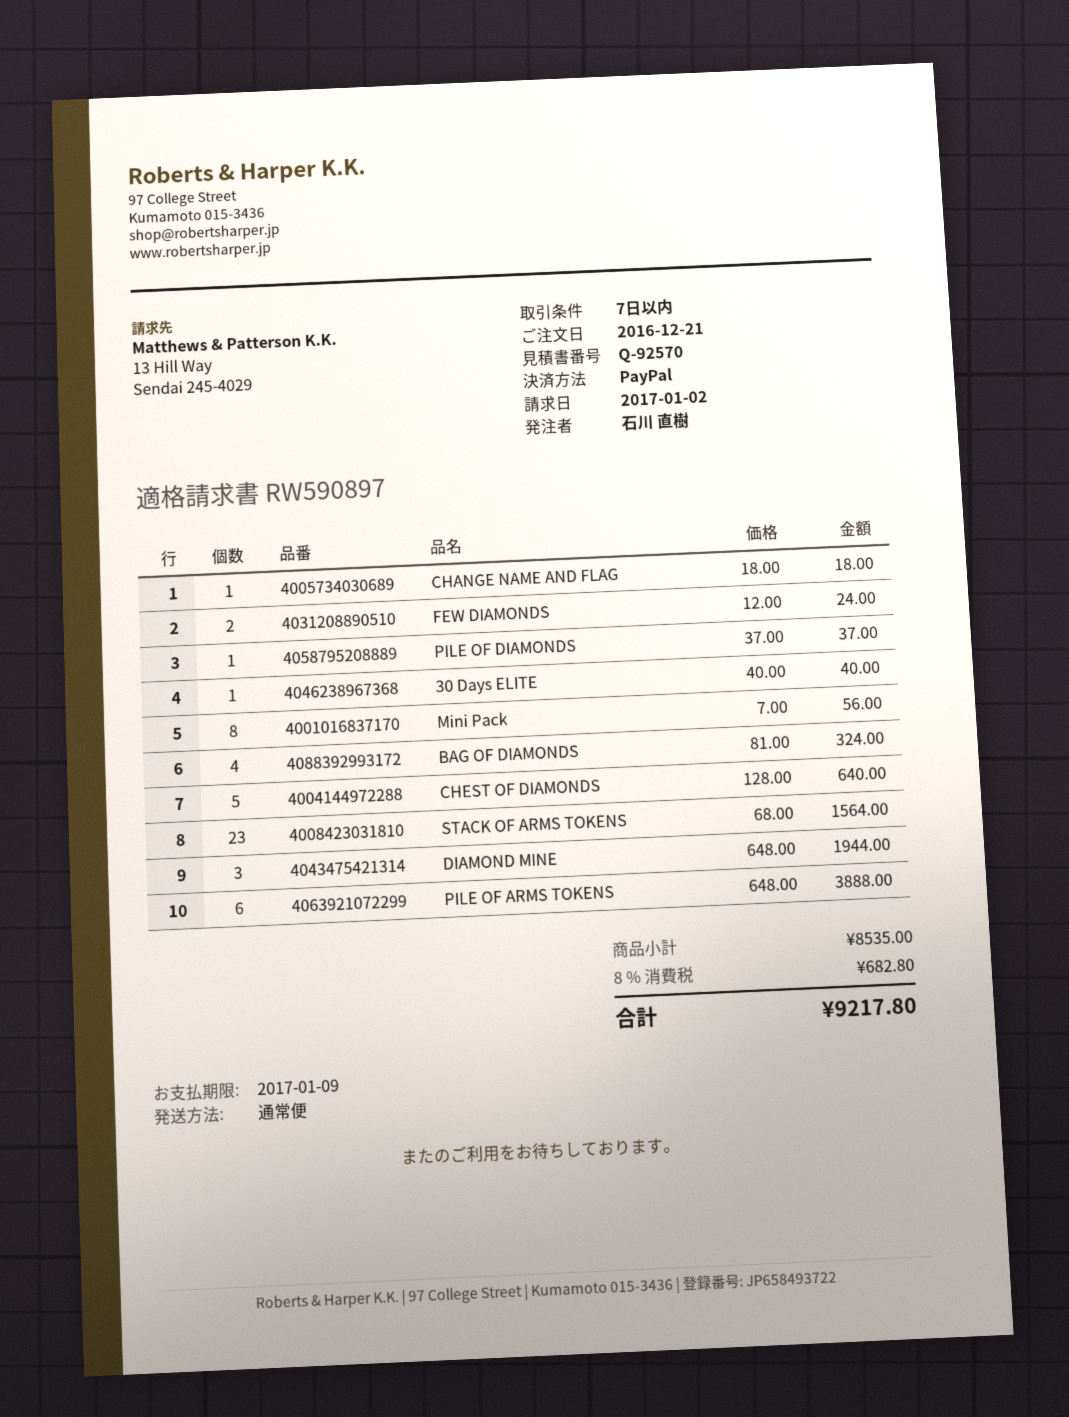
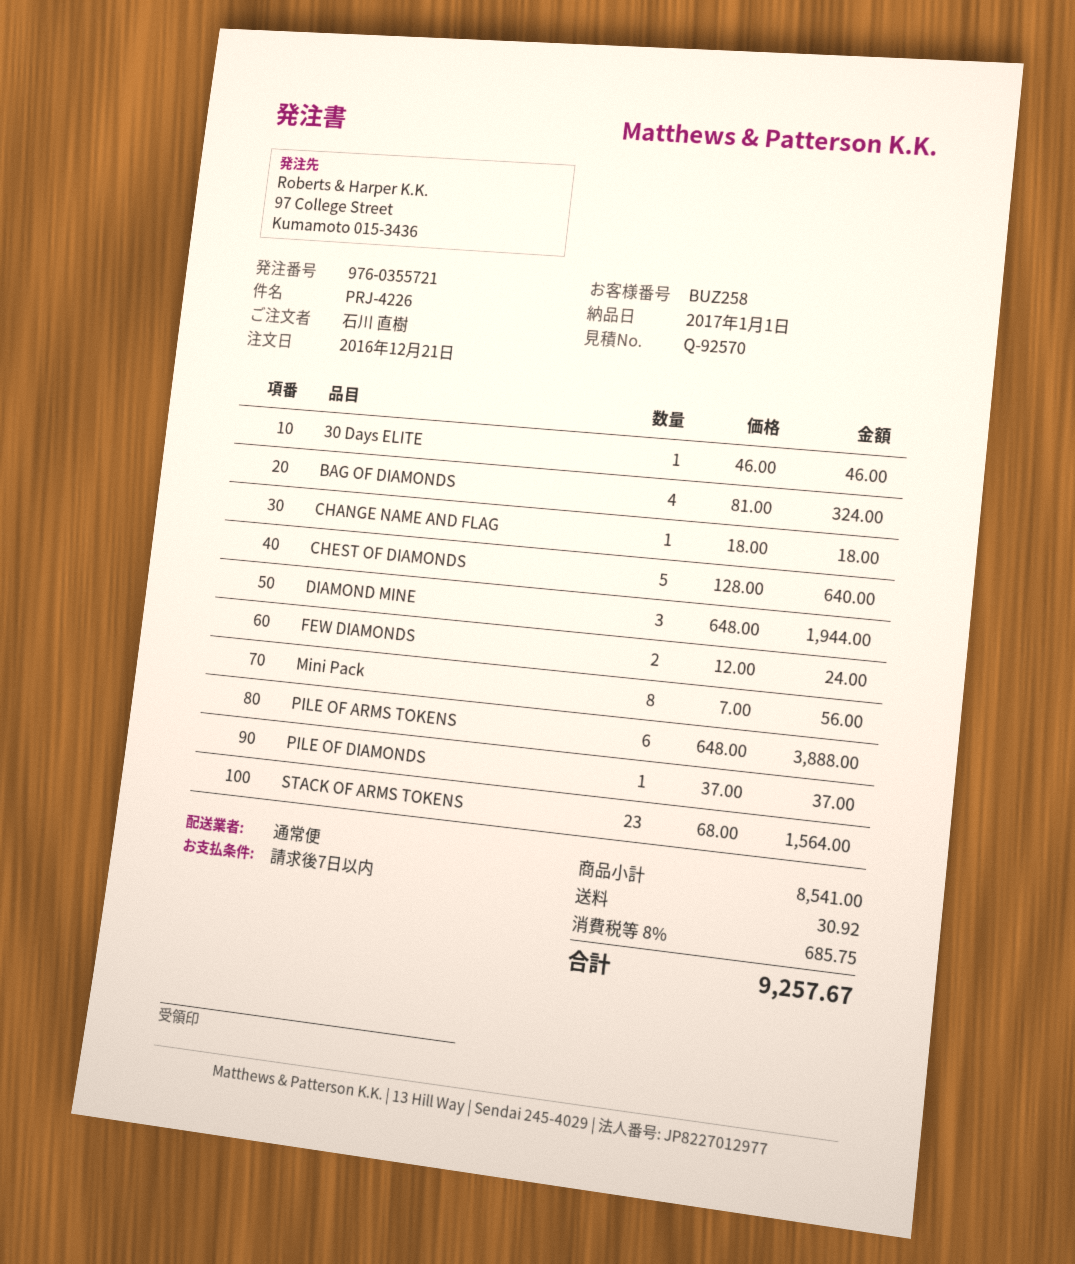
30 Days ELITE: 1 x 40.00 = 40.00 -> 1 x 46.00 = 46.00
subtotal: 8535.00 -> 8541.00
shipping: none -> 30.92
tax: 8% = 682.80 -> 8% = 685.75
total: 9217.80 -> 9257.67

